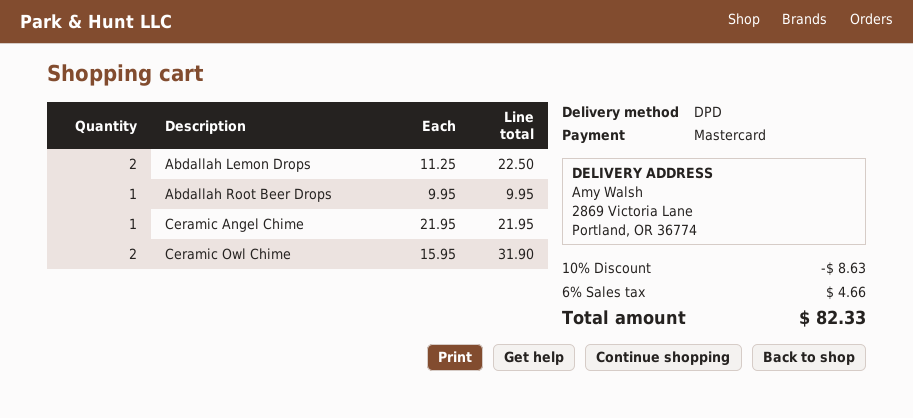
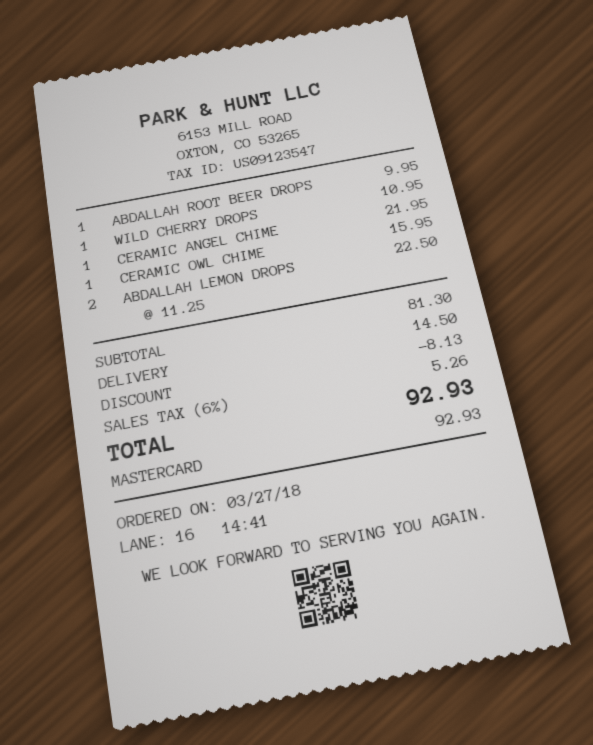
Ceramic Owl Chime: 2 x 15.95 = 31.90 -> 1 x 15.95 = 15.95
WILD CHERRY DROPS: none -> 1 x 10.95 = 10.95
discount: 8.63 -> 8.13
shipping: none -> 14.50
tax: 6% = 4.66 -> 6% = 5.26
total: 82.33 -> 92.93

